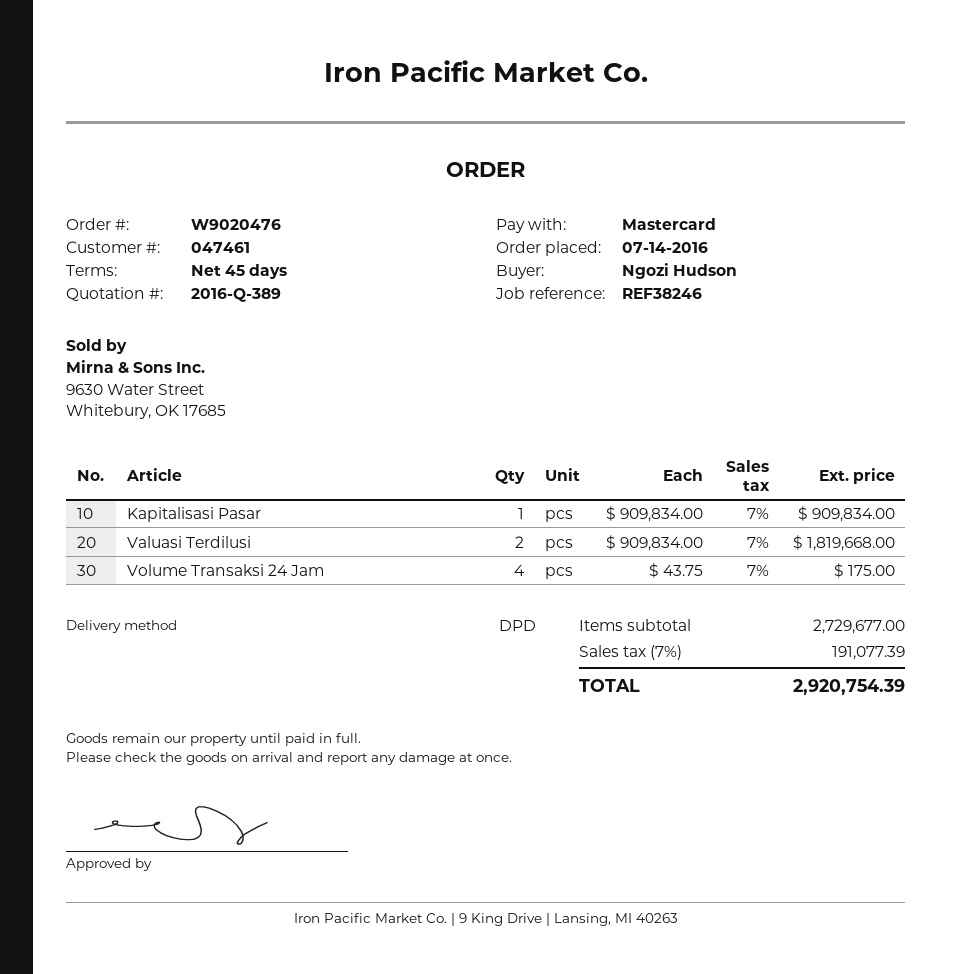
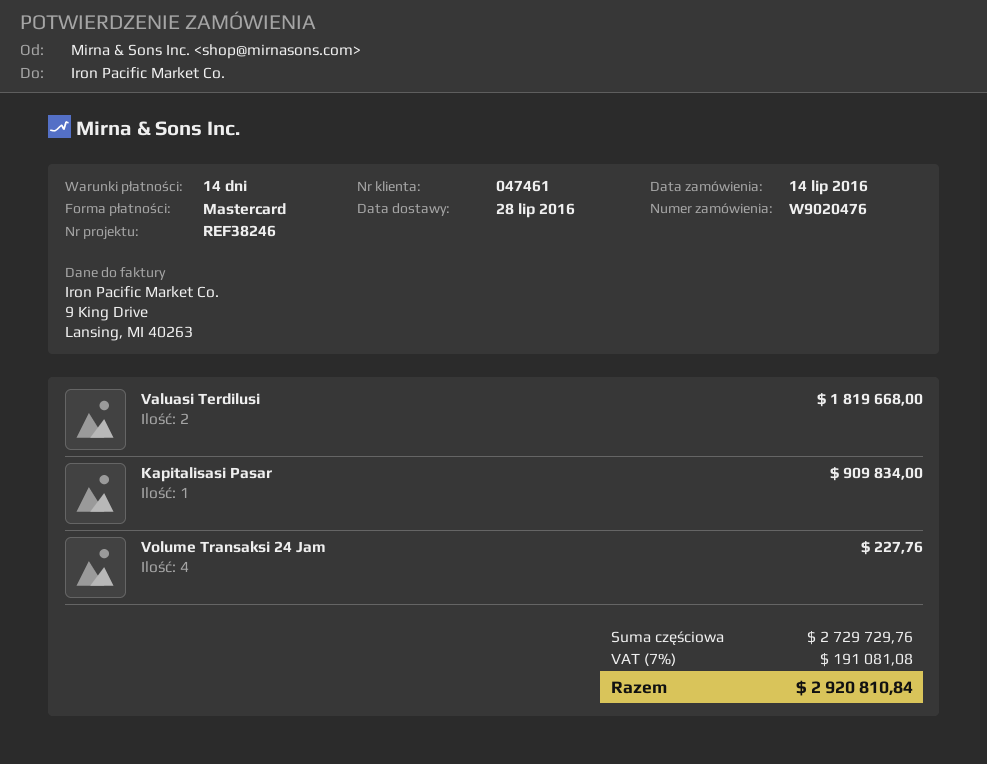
payment terms: 45 days -> 14 days
Volume Transaksi 24 Jam: 4 for 175.00 -> 4 for 227.76
subtotal: 2729677.00 -> 2729729.76
tax: 7% = 191077.39 -> 7% = 191081.08
total: 2920754.39 -> 2920810.84

